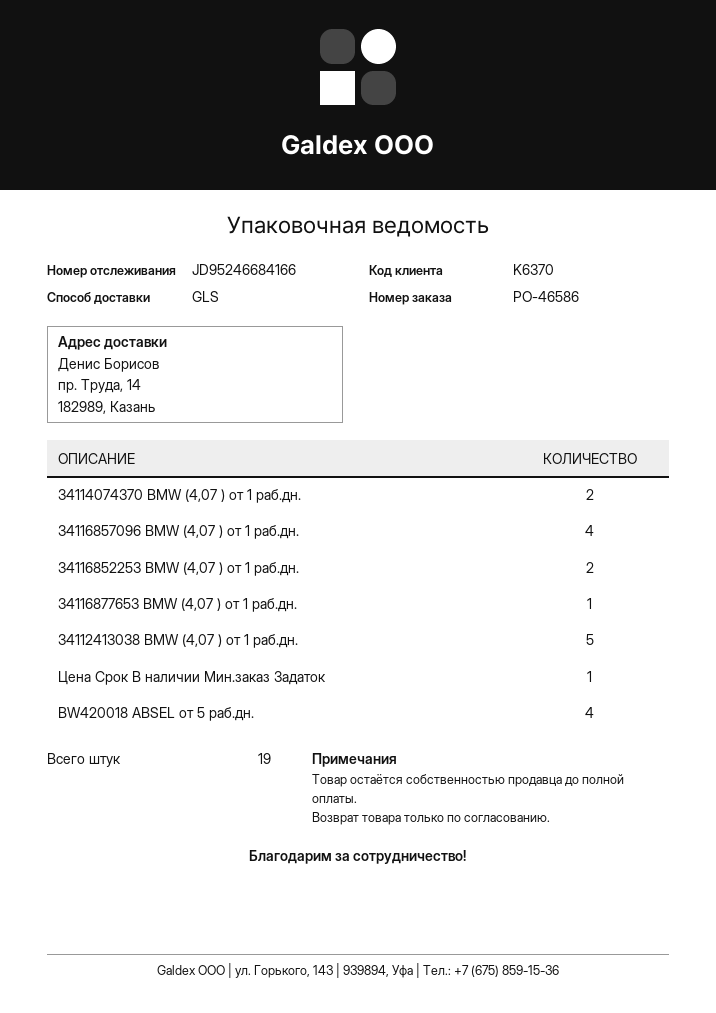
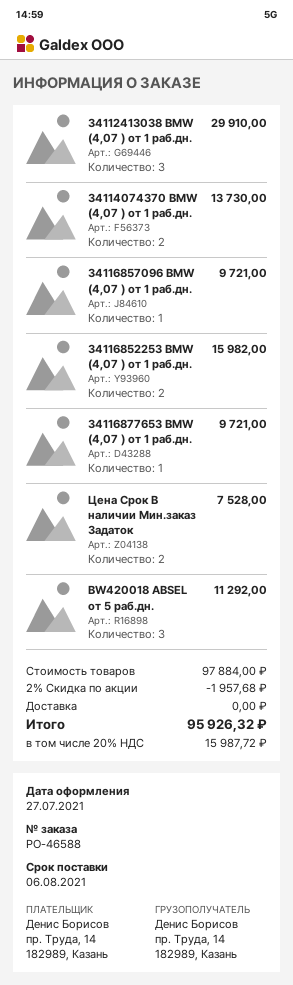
order number: PO-46586 -> PO-46588
34116857096 BMW (4,07 ) от 1 раб.дн.: 4 -> 1
34112413038 BMW (4,07 ) от 1 раб.дн.: 5 -> 3
Цена Срок В наличии Мин.заказ Задаток: 1 -> 2
BW420018 ABSEL от 5 раб.дн.: 4 -> 3

